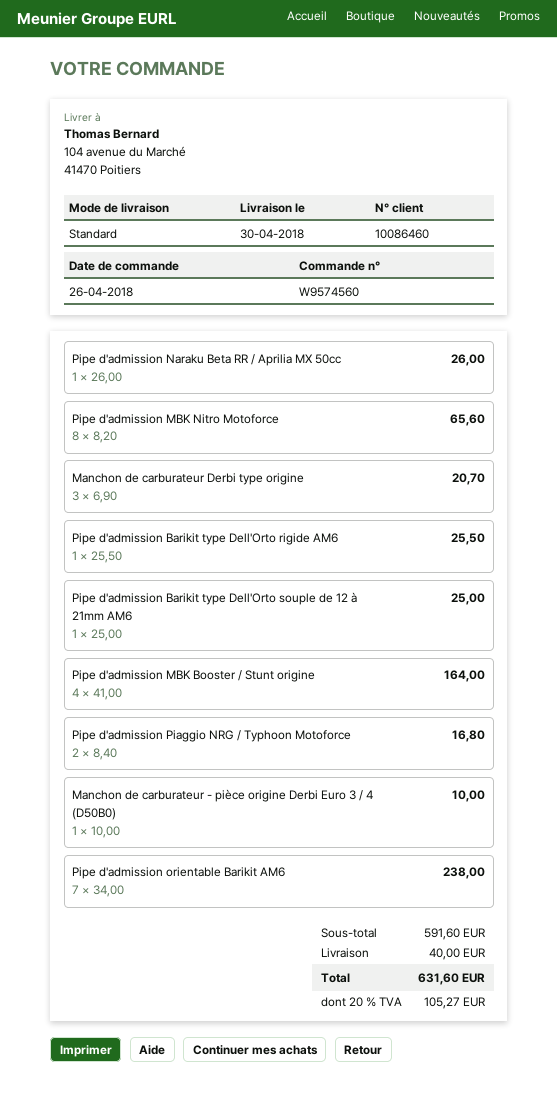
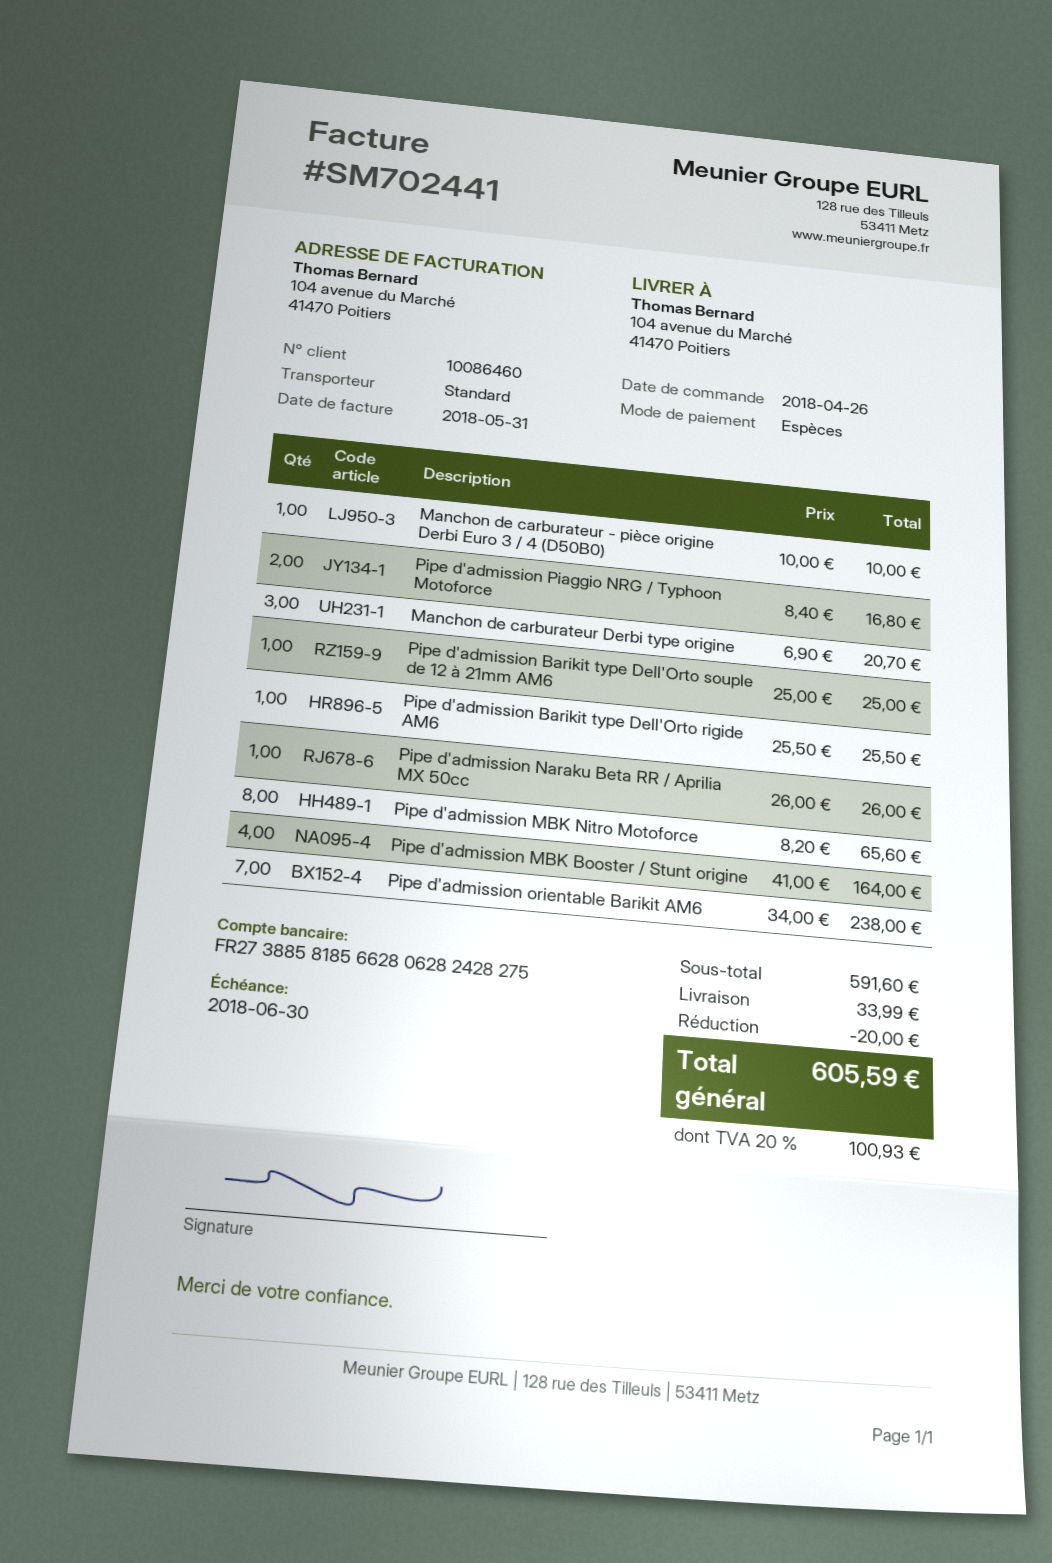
discount: none -> 20.00
shipping: 40.00 -> 33.99
tax: 20% = 105.27 -> 20% = 100.93
total: 631.60 -> 605.59

